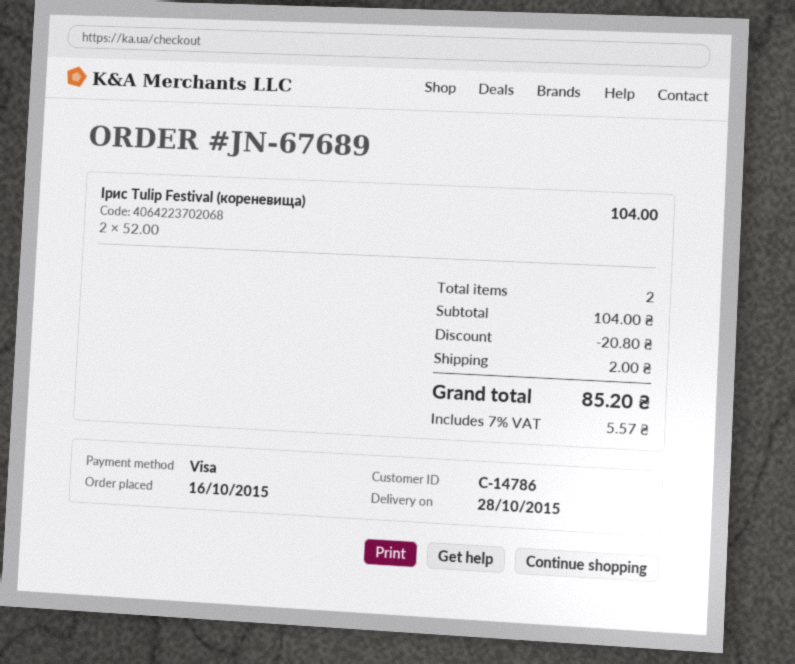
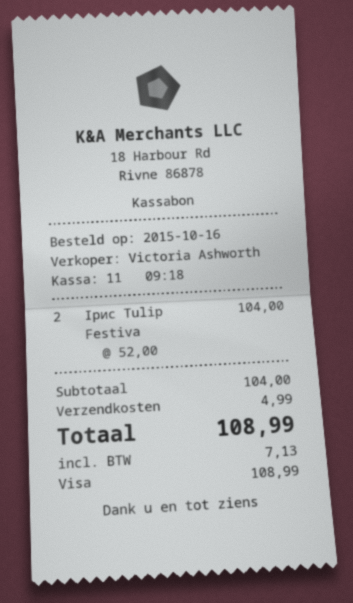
discount: 20.80 -> none
shipping: 2.00 -> 4.99
tax: 5.57 -> 7.13
total: 85.20 -> 108.99

